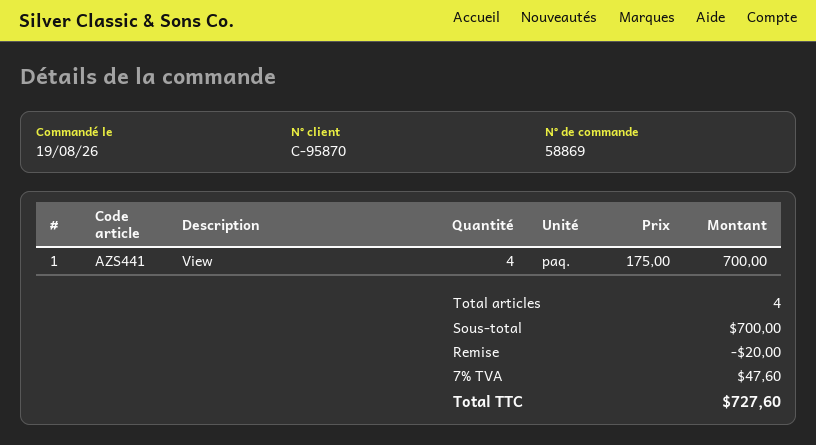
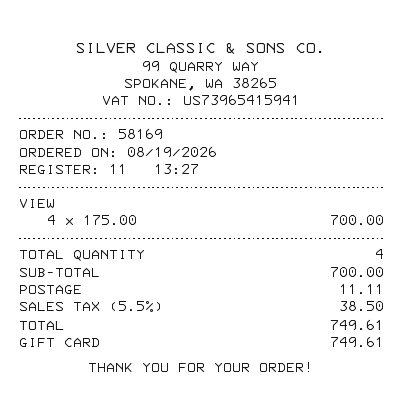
order number: 58869 -> 58169
discount: 20.00 -> none
shipping: none -> 11.11
tax: 7% = 47.60 -> 5.5% = 38.50
total: 727.60 -> 749.61

